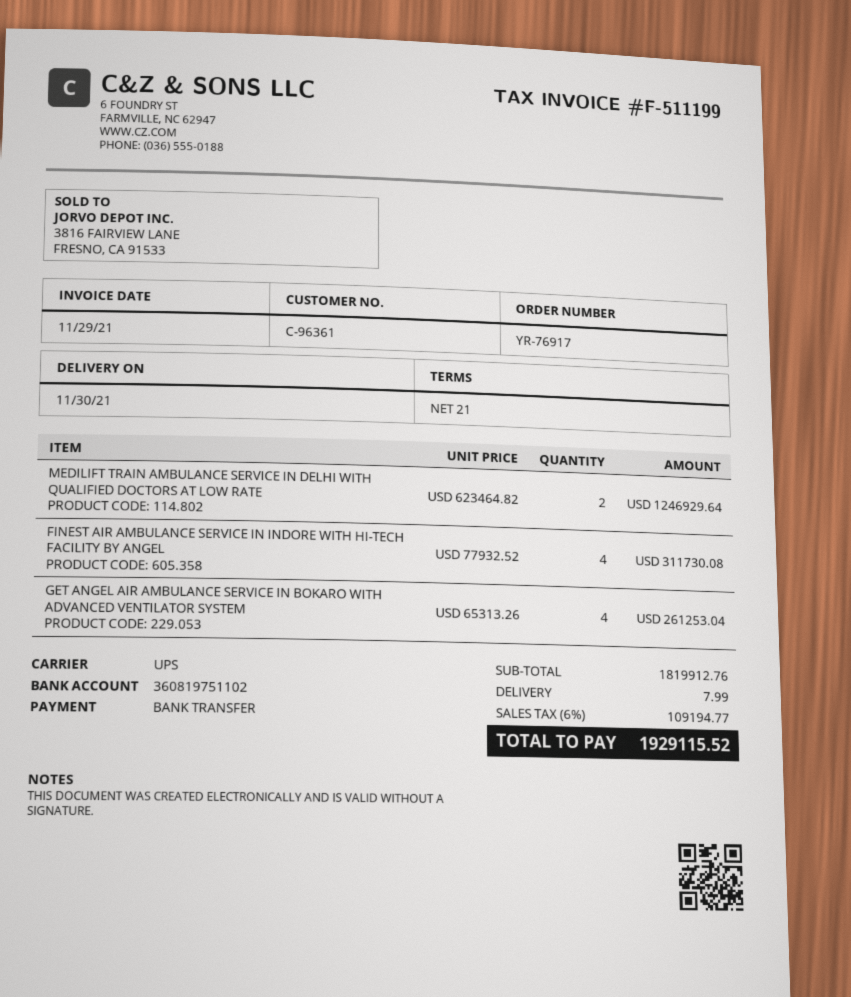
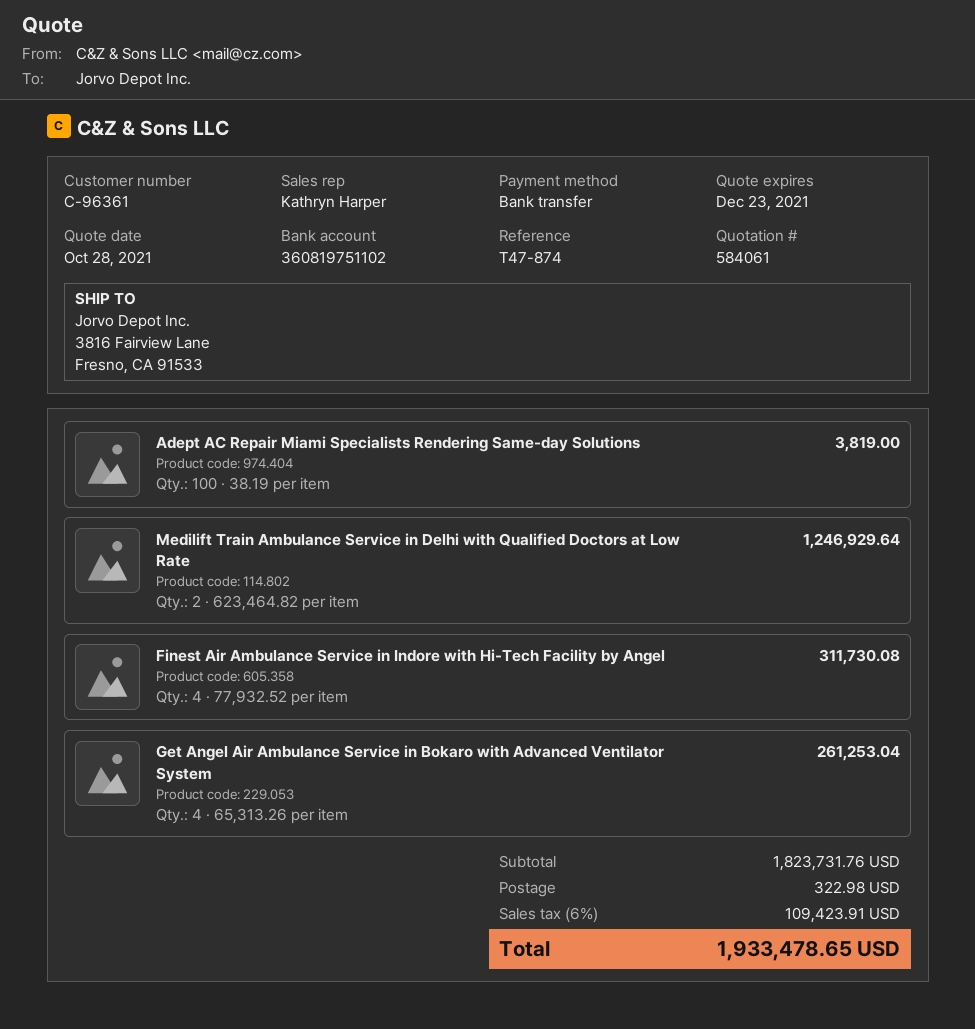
Adept AC Repair Miami Specialists Rendering Same-day Solutions: none -> 100 x 38.19 = 3819.00
subtotal: 1819912.76 -> 1823731.76
shipping: 7.99 -> 322.98
tax: 6% = 109194.77 -> 6% = 109423.91
total: 1929115.52 -> 1933478.65

